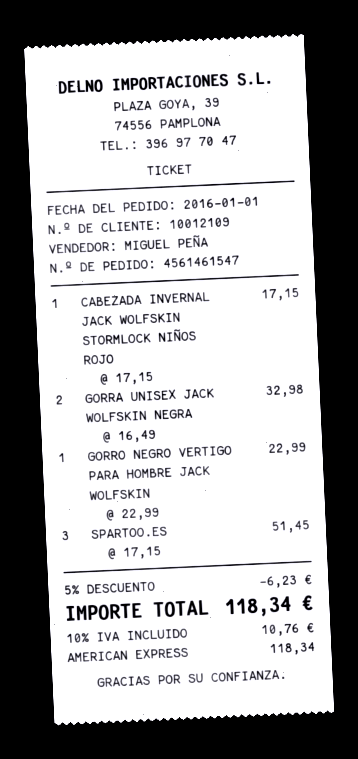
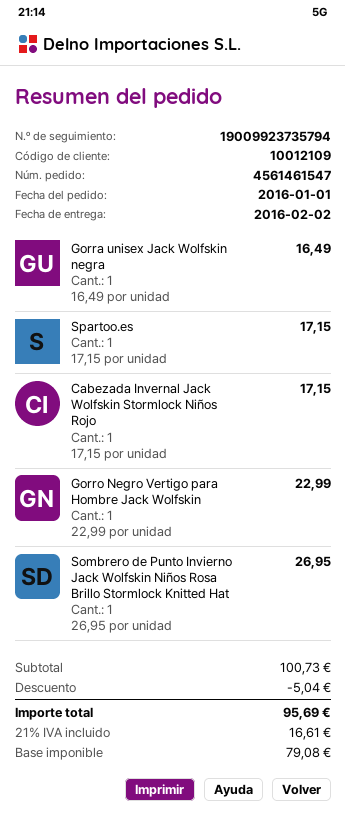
GORRA UNISEX JACK WOLFSKIN NEGRA: 2 x 16.49 = 32.98 -> 1 x 16.49 = 16.49
SPARTOO.ES: 3 x 17.15 = 51.45 -> 1 x 17.15 = 17.15
Sombrero de Punto Invierno Jack Wolfskin Niños Rosa Brillo Stormlock Knitted Hat: none -> 1 x 26.95 = 26.95
discount: 6.23 -> 5.04
tax: 10% = 10.76 -> 21% = 16.61
total: 118.34 -> 95.69

